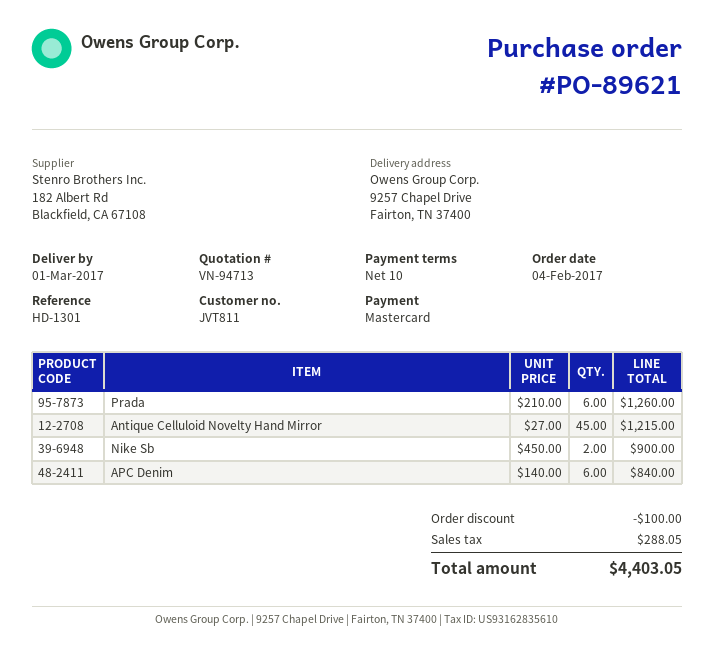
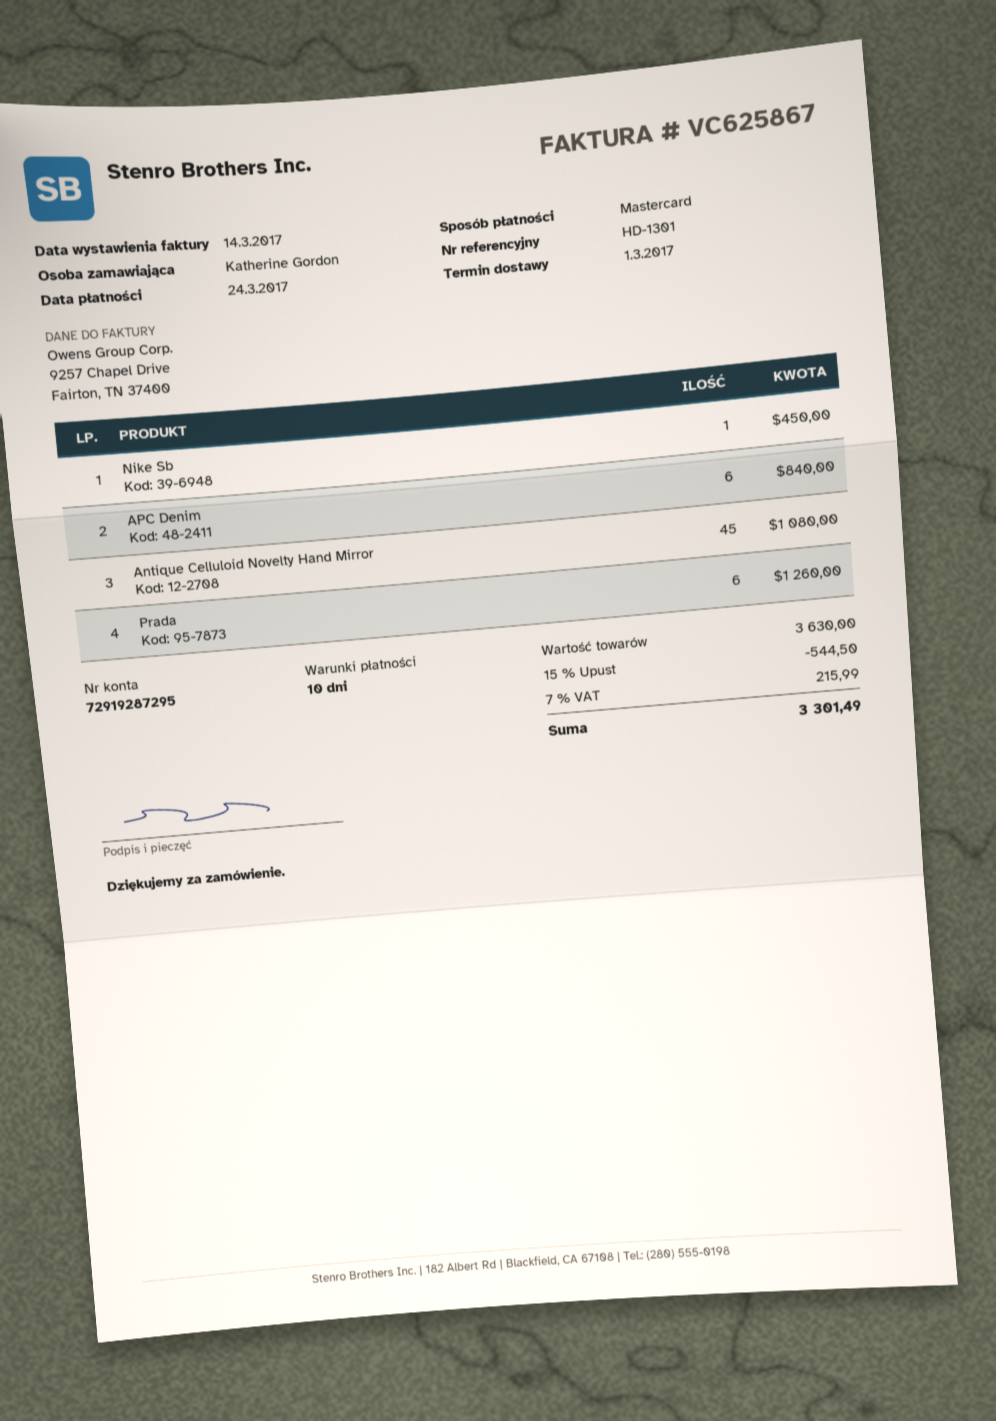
Antique Celluloid Novelty Hand Mirror: 45 for 1215.00 -> 45 for 1080.00
Nike Sb: 2 for 900.00 -> 1 for 450.00
discount: 100.00 -> 544.50
tax: 288.05 -> 215.99
total: 4403.05 -> 3301.49

